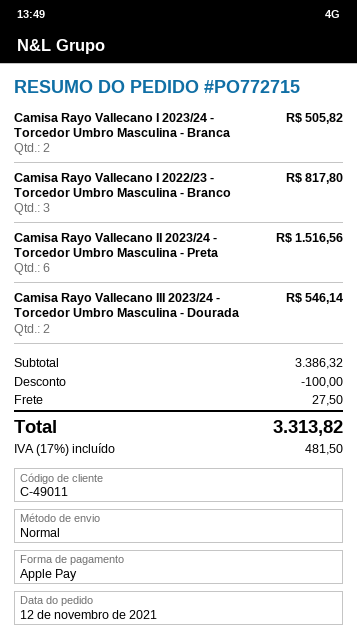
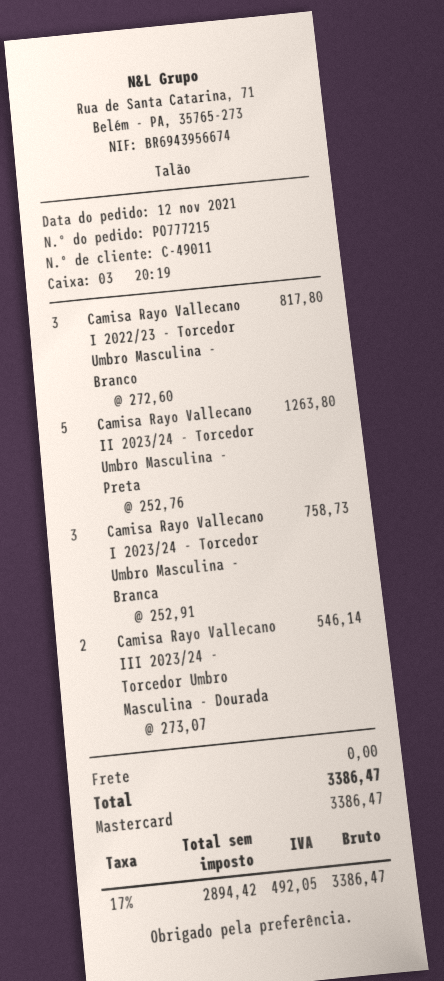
order number: PO772715 -> PO777215
payment method: Apple Pay -> Mastercard
Camisa Rayo Vallecano I 2023/24 - Torcedor Umbro Masculina - Branca: 2 for 505.82 -> 3 for 758.73
Camisa Rayo Vallecano II 2023/24 - Torcedor Umbro Masculina - Preta: 6 for 1516.56 -> 5 for 1263.80
discount: 100.00 -> none
shipping: 27.50 -> 0.00
tax: 17% = 481.50 -> 17% = 492.05
total: 3313.82 -> 3386.47

